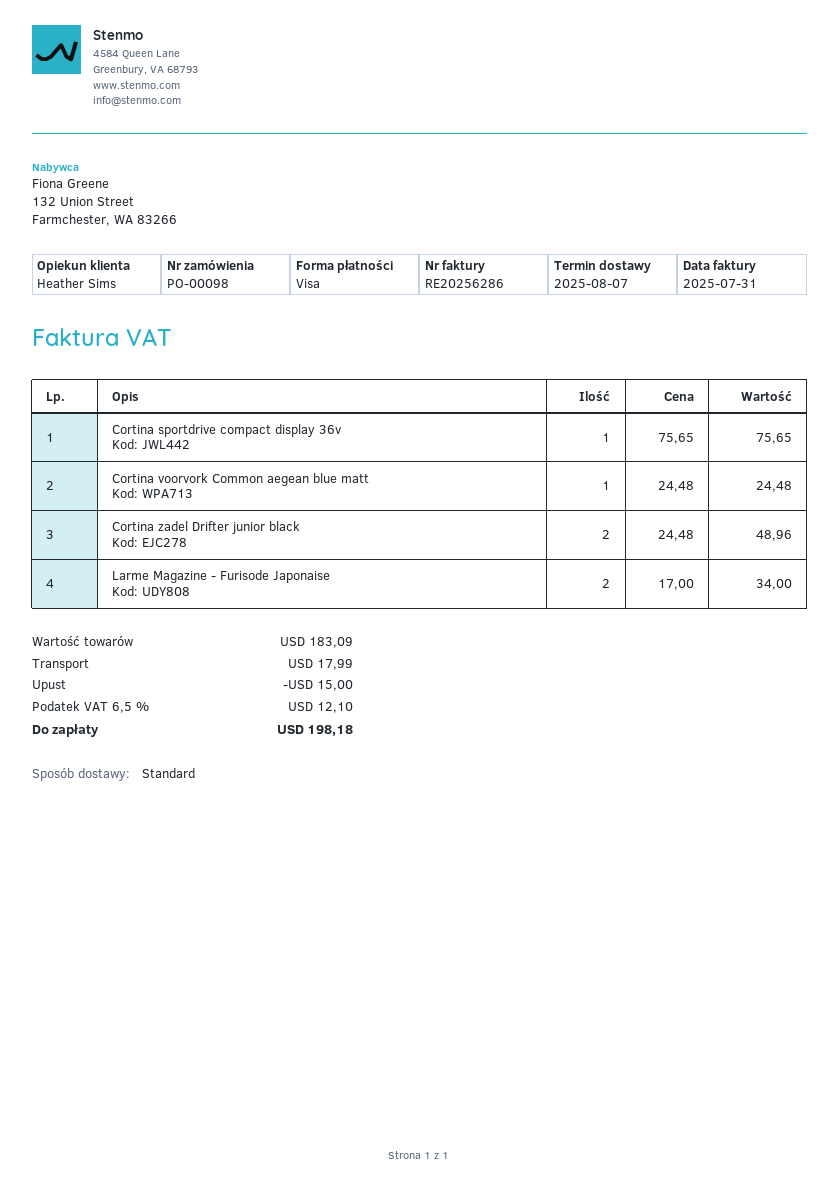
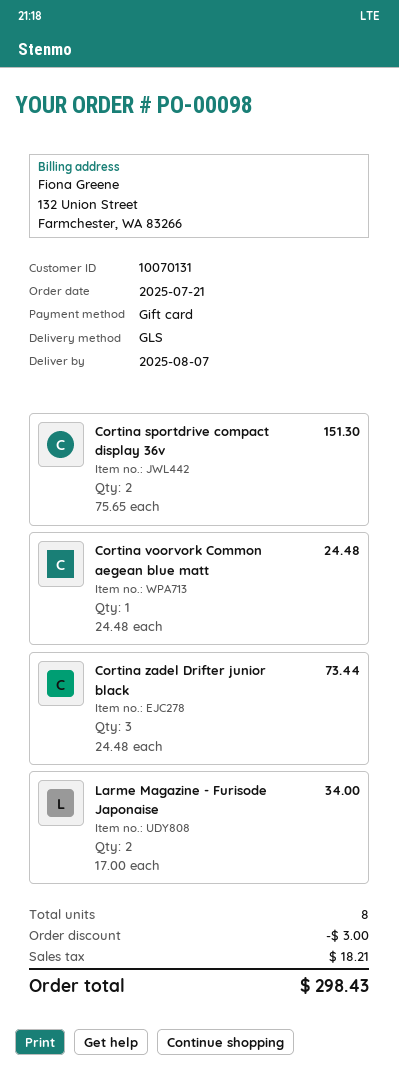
payment method: Visa -> gift card
shipping method: standard -> GLS
Cortina sportdrive compact display 36v: 1 x 75.65 = 75.65 -> 2 x 75.65 = 151.30
Cortina zadel Drifter junior black: 2 x 24.48 = 48.96 -> 3 x 24.48 = 73.44
discount: 15.00 -> 3.00
shipping: 17.99 -> none
tax: 12.10 -> 18.21
total: 198.18 -> 298.43

